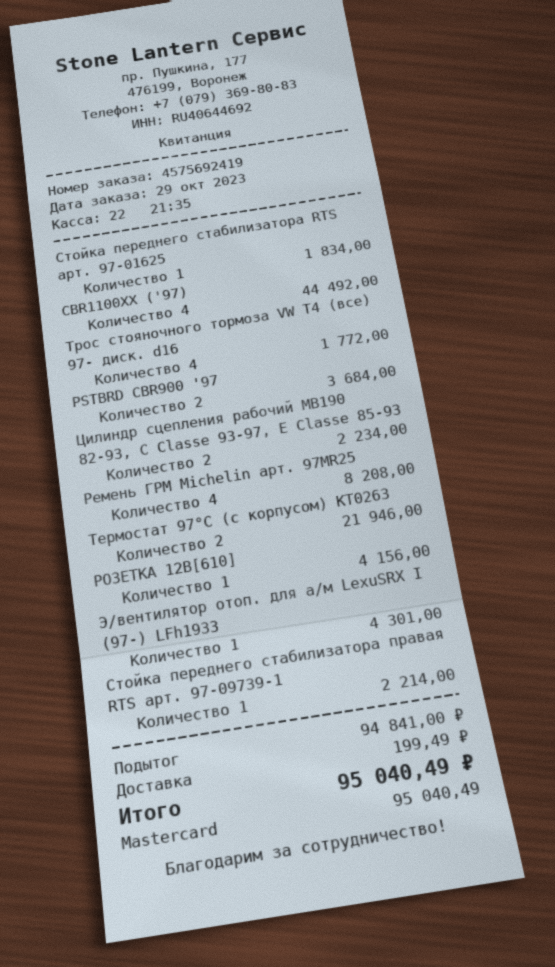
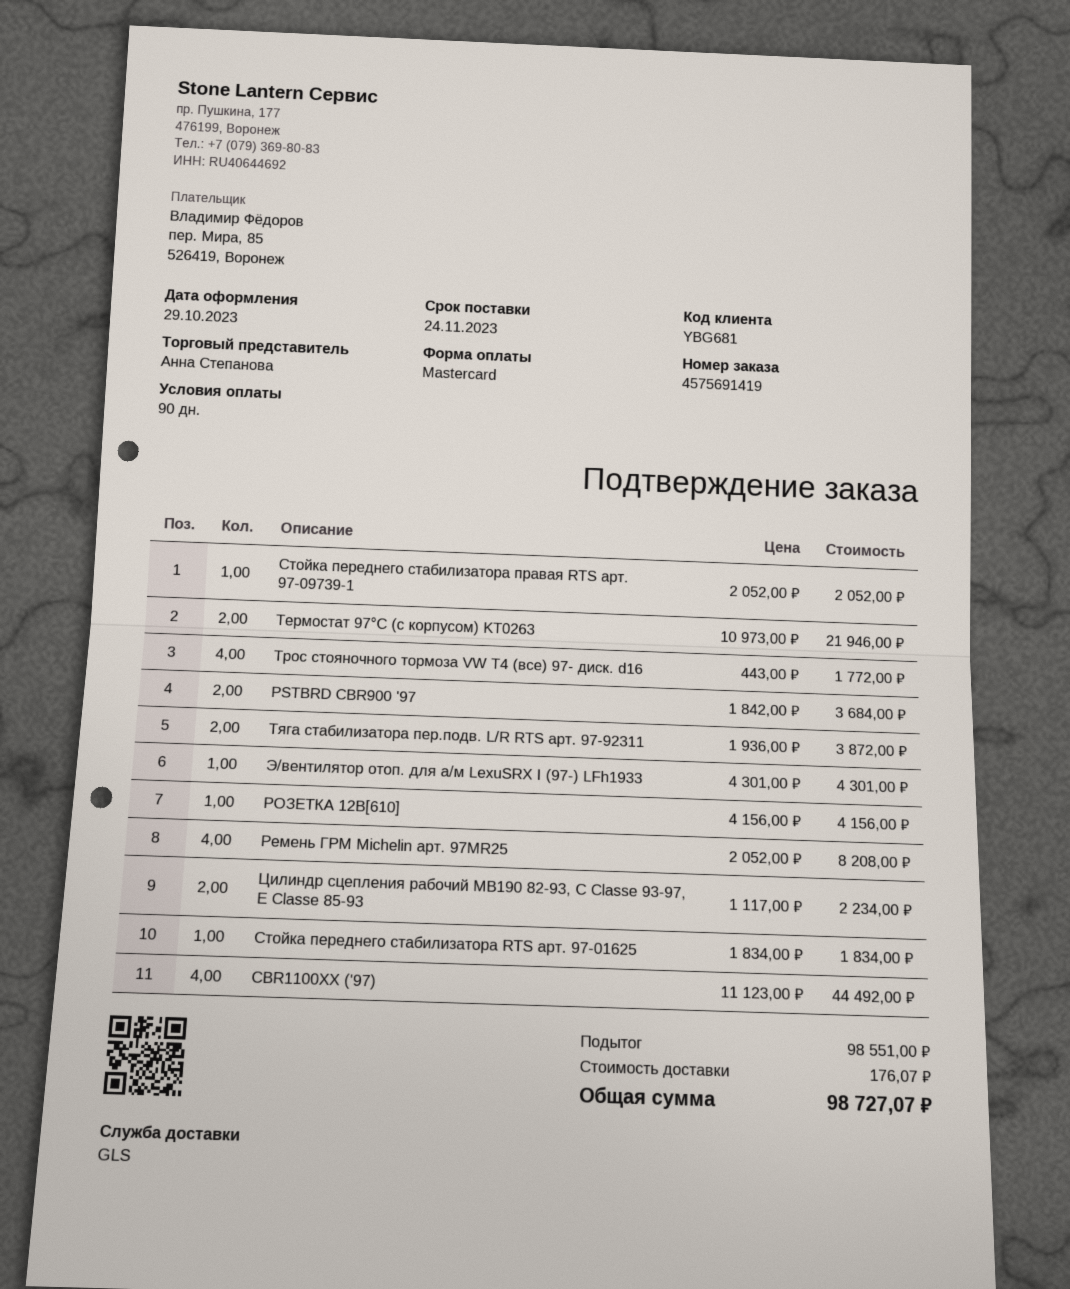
order number: 4575692419 -> 4575691419
Стойка переднего стабилизатора правая RTS арт. 97-09739-1: 1 for 2214.00 -> 1 for 2052.00
Тяга стабилизатора пер.подв. L/R RTS арт. 97-92311: none -> 2 for 3872.00
subtotal: 94841.00 -> 98551.00
shipping: 199.49 -> 176.07
total: 95040.49 -> 98727.07

